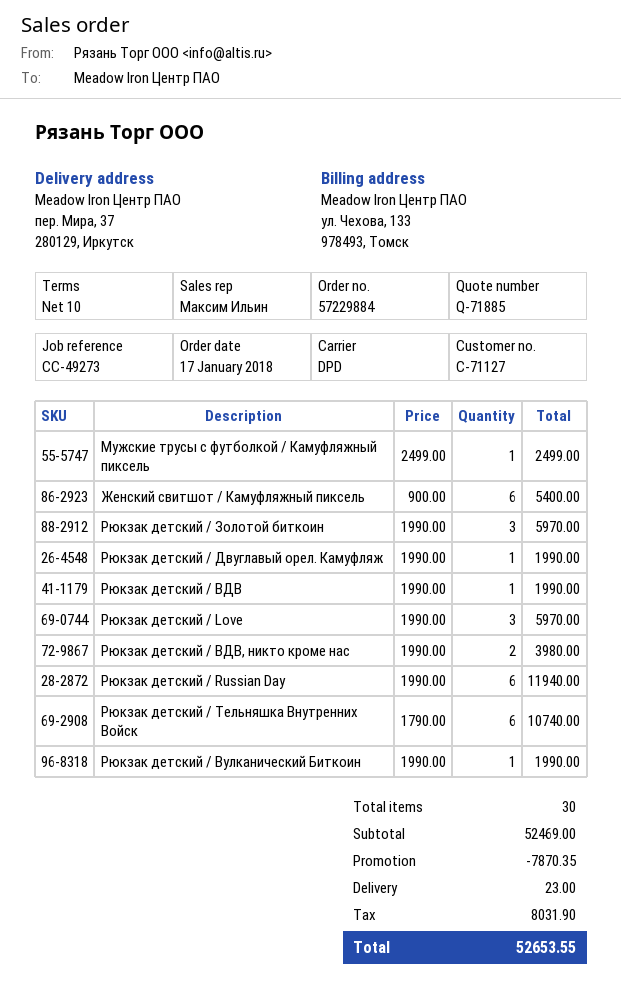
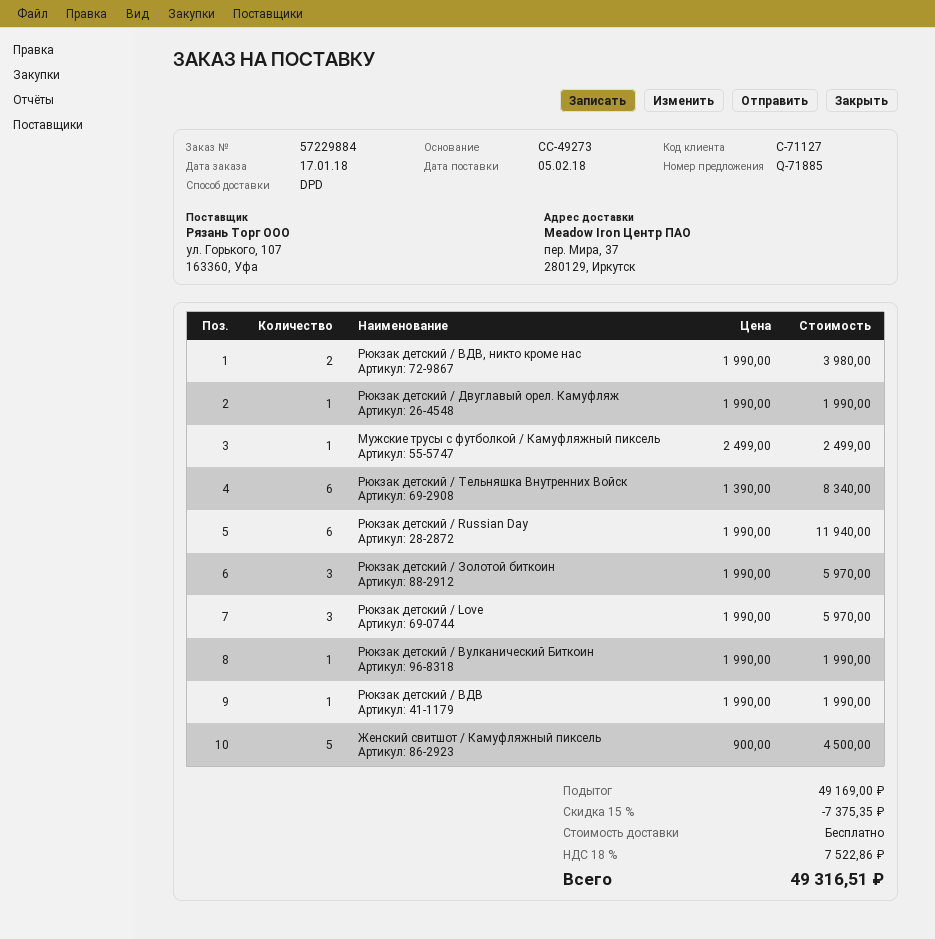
Женский свитшот / Камуфляжный пиксель: 6 x 900.00 = 5400.00 -> 5 x 900.00 = 4500.00
Рюкзак детский / Тельняшка Внутренних Войск: 6 x 1790.00 = 10740.00 -> 6 x 1390.00 = 8340.00
subtotal: 52469.00 -> 49169.00
discount: 7870.35 -> 7375.35
shipping: 23.00 -> 0.00
tax: 8031.90 -> 7522.86
total: 52653.55 -> 49316.51

